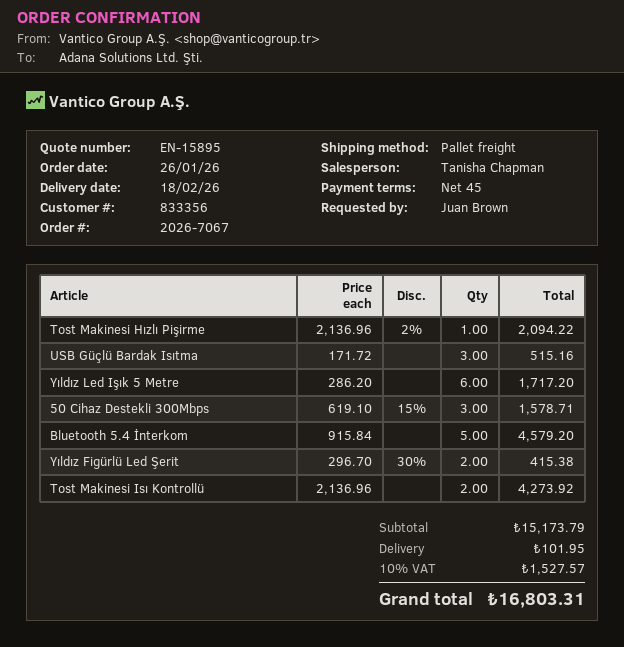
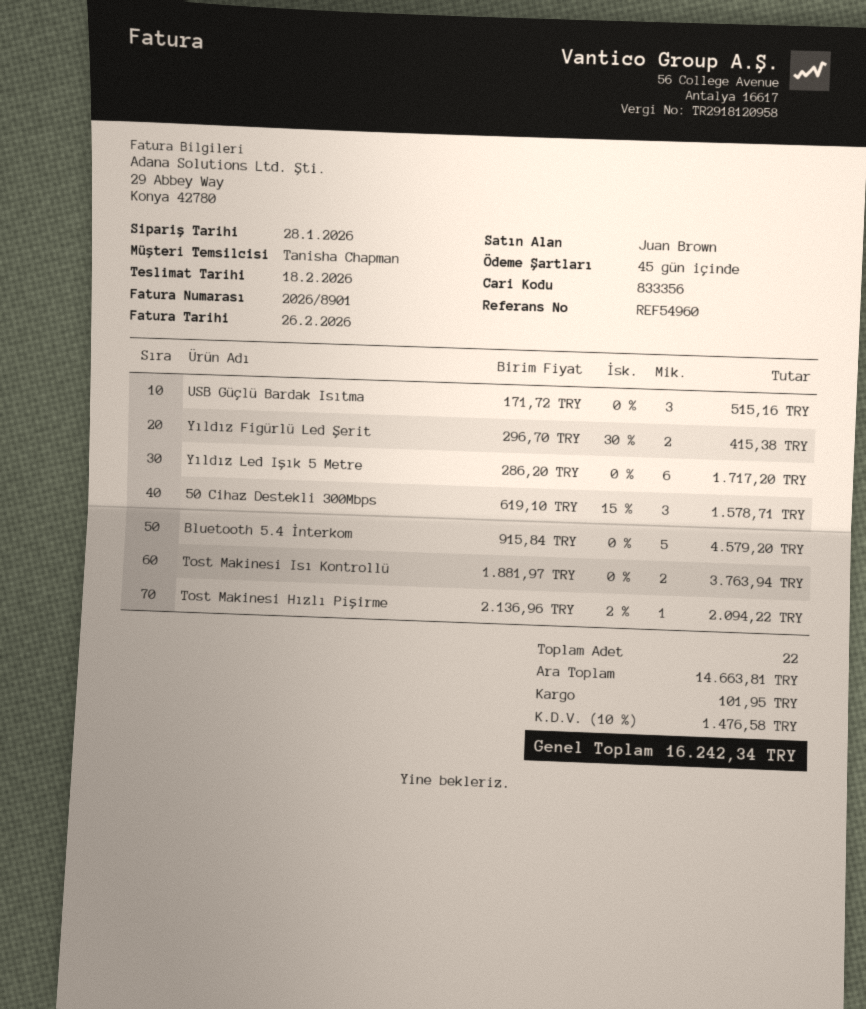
order date: 2026-01-26 -> 2026-01-28
Tost Makinesi Isı Kontrollü: 2 x 2136.96 = 4273.92 -> 2 x 1881.97 = 3763.94
subtotal: 15173.79 -> 14663.81
tax: 10% = 1527.57 -> 10% = 1476.58
total: 16803.31 -> 16242.34

